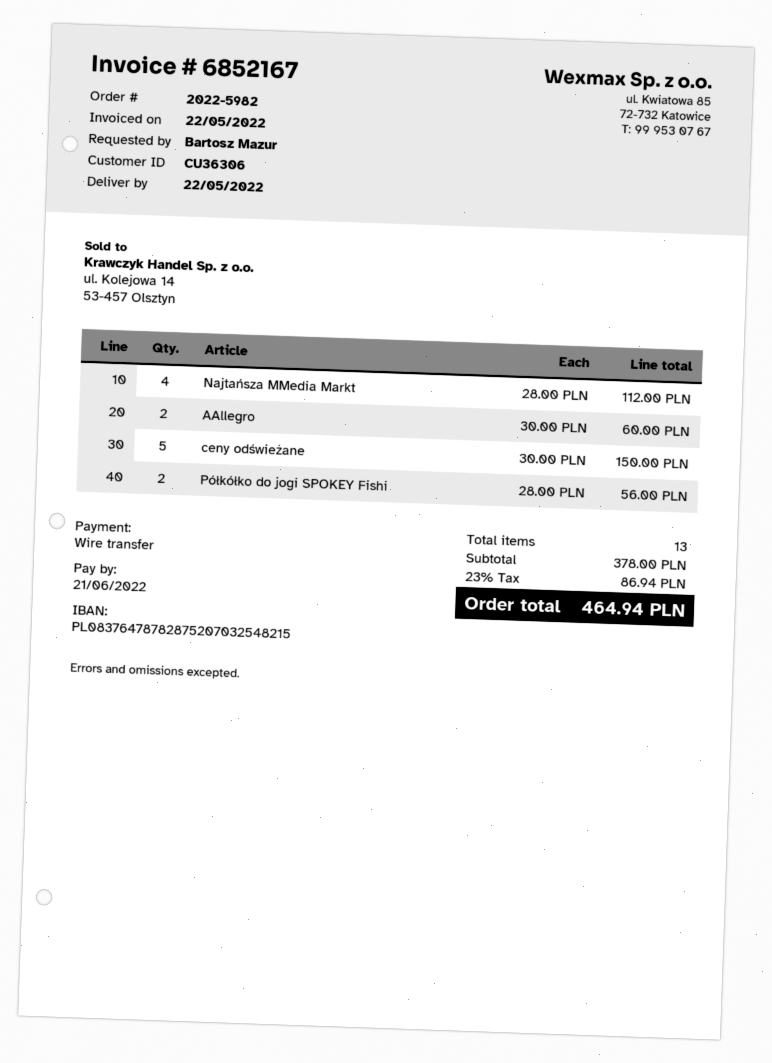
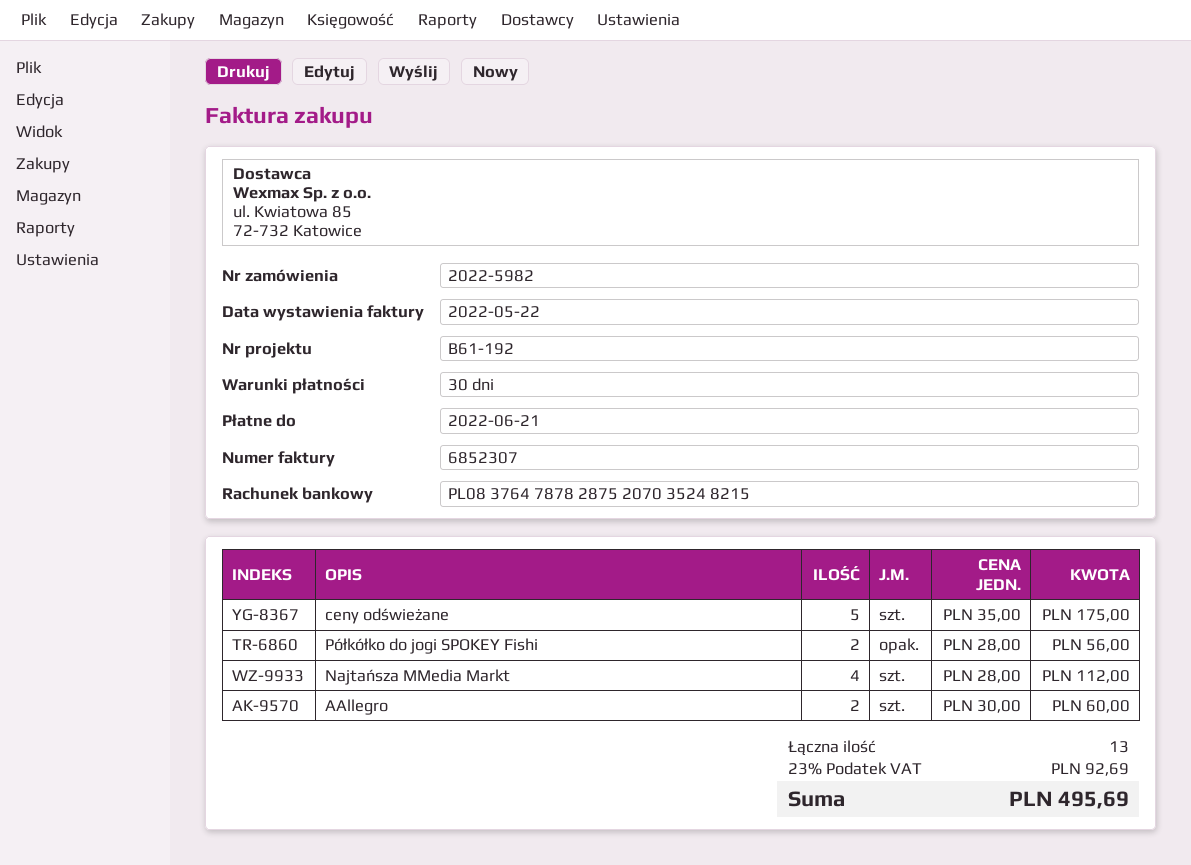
invoice number: 6852167 -> 6852307
bank account: PL08376478782875207032548215 -> PL08376478782875207035248215
ceny odświeżane: 5 x 30.00 = 150.00 -> 5 x 35.00 = 175.00
tax: 23% = 86.94 -> 23% = 92.69
total: 464.94 -> 495.69

